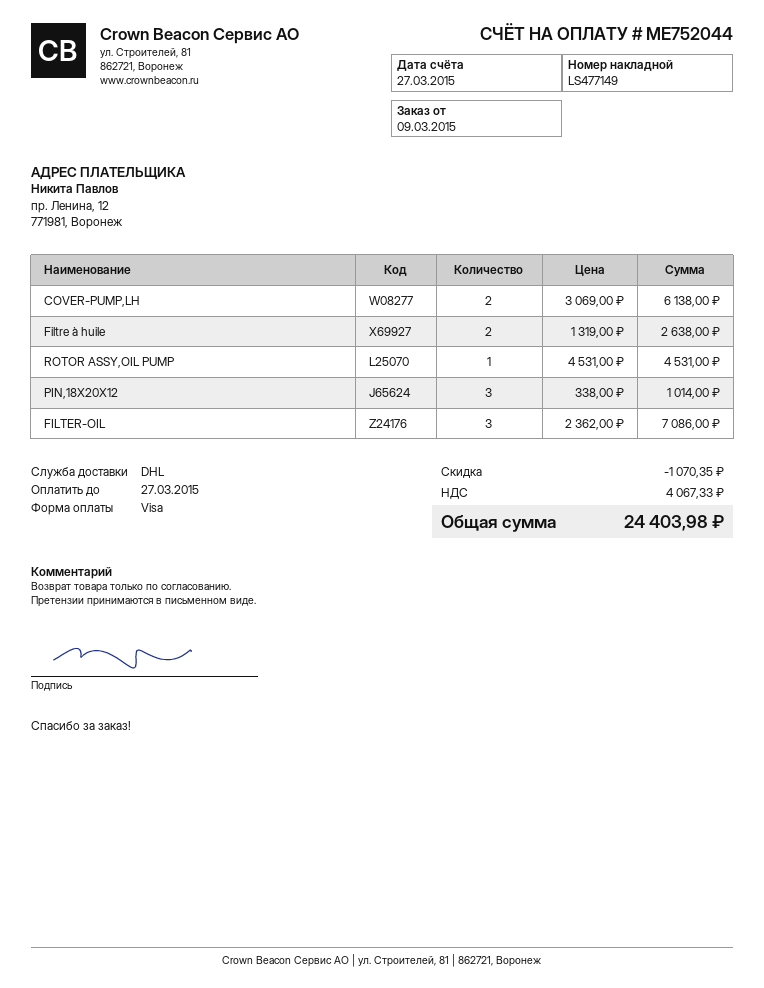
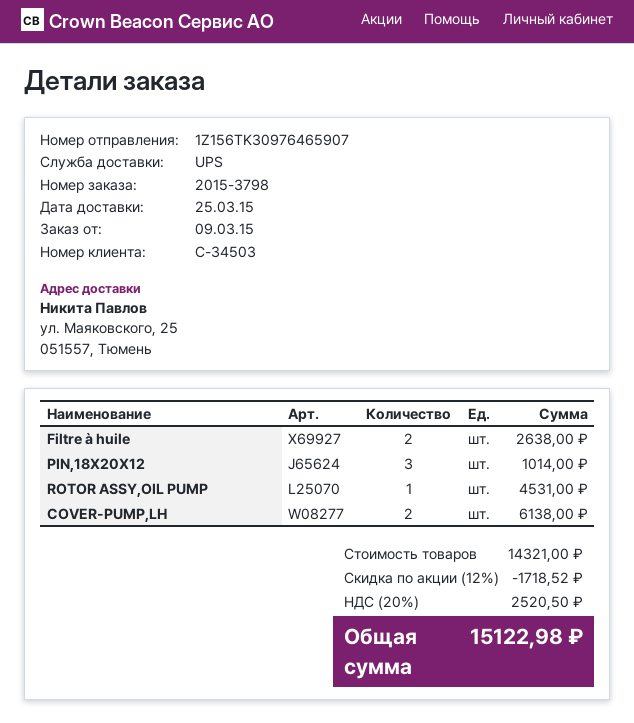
shipping method: DHL -> UPS
FILTER-OIL: 3 for 7086.00 -> none
discount: 1070.35 -> 1718.52
tax: 4067.33 -> 2520.50
total: 24403.98 -> 15122.98

